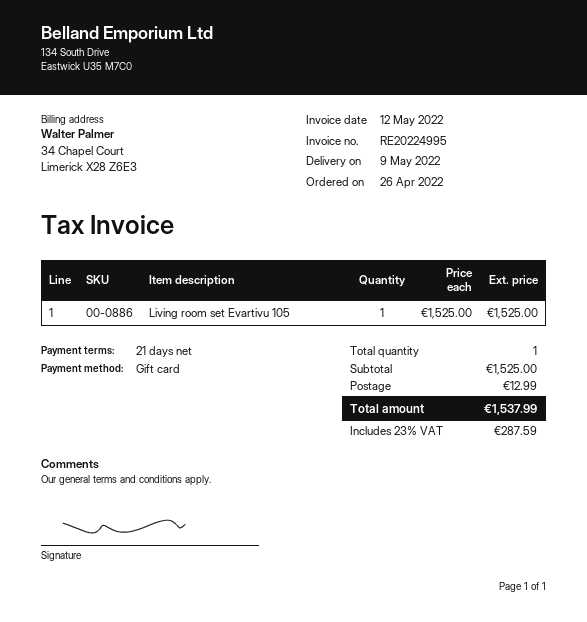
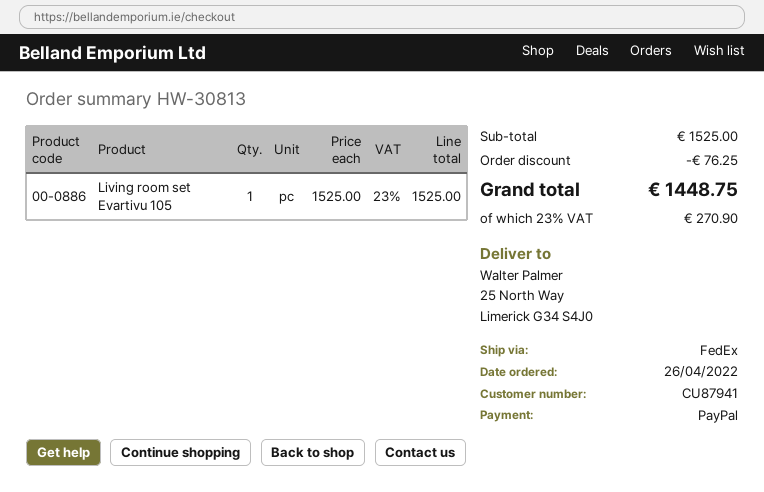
payment method: gift card -> PayPal
discount: none -> 76.25
shipping: 12.99 -> none
tax: 23% = 287.59 -> 23% = 270.90
total: 1537.99 -> 1448.75

